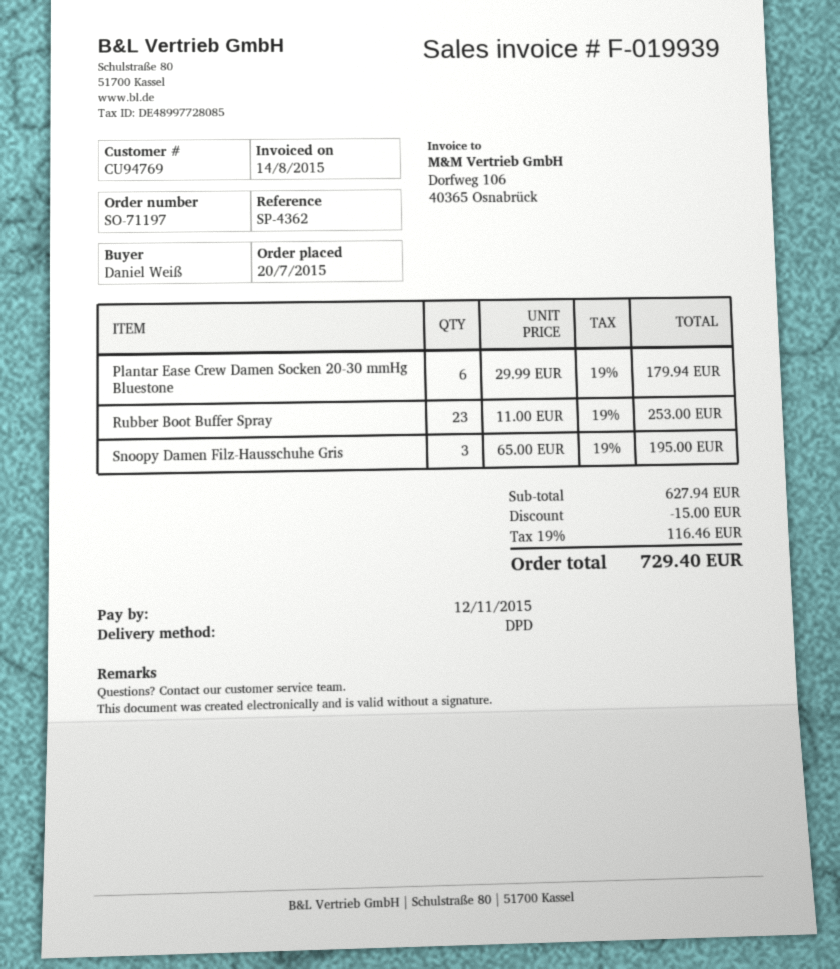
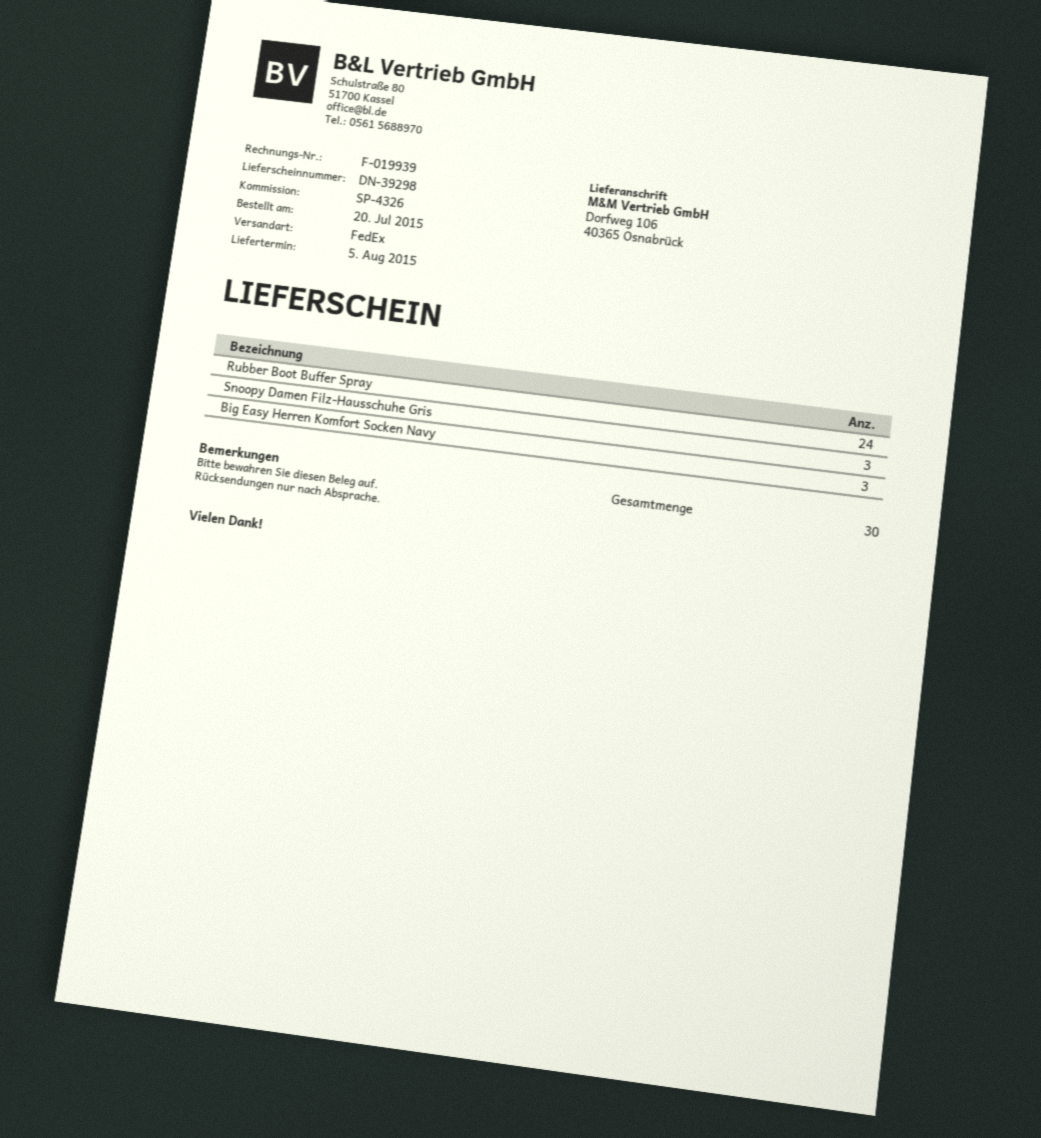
reference: SP-4362 -> SP-4326
shipping method: DPD -> FedEx
Plantar Ease Crew Damen Socken 20-30 mmHg Bluestone: 6 -> none
Rubber Boot Buffer Spray: 23 -> 24
Big Easy Herren Komfort Socken Navy: none -> 3

